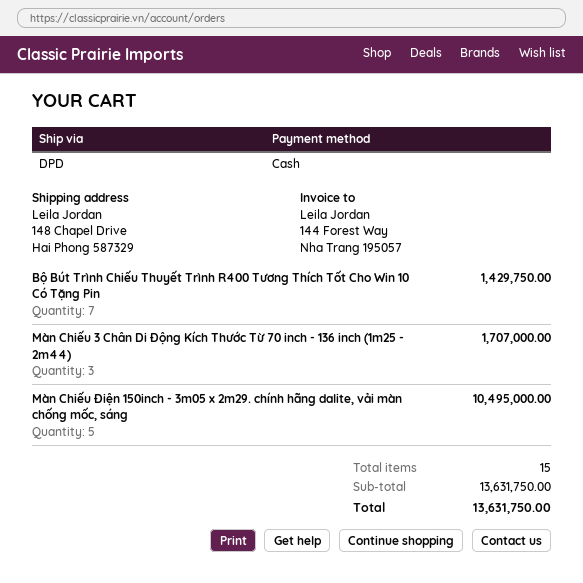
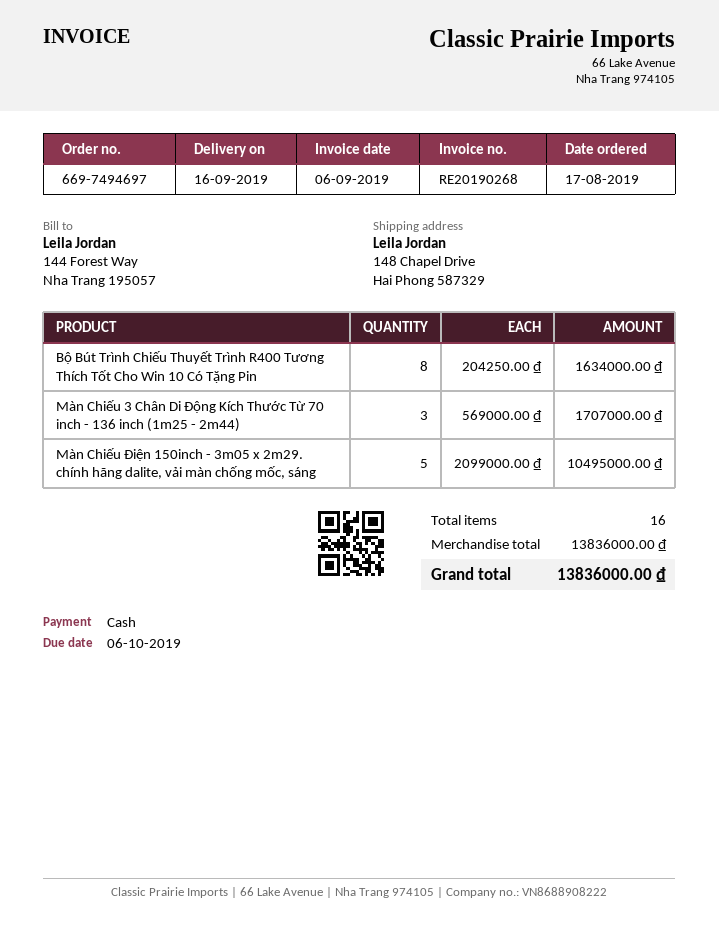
Bộ Bút Trình Chiếu Thuyết Trình R400 Tương Thích Tốt Cho Win 10 Có Tặng Pin: 7 for 1429750.00 -> 8 for 1634000.00
total quantity: 15 -> 16
subtotal: 13631750.00 -> 13836000.00
total: 13631750.00 -> 13836000.00

